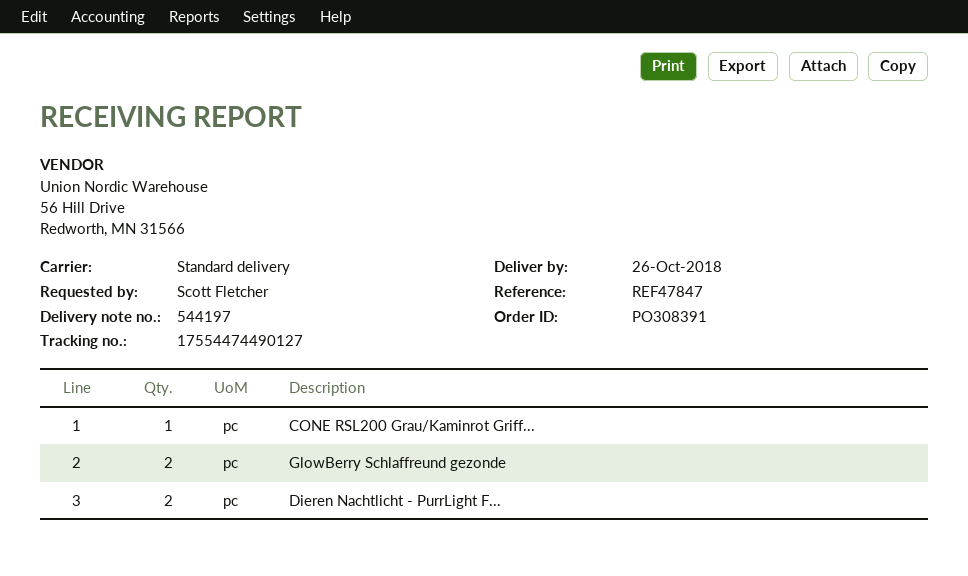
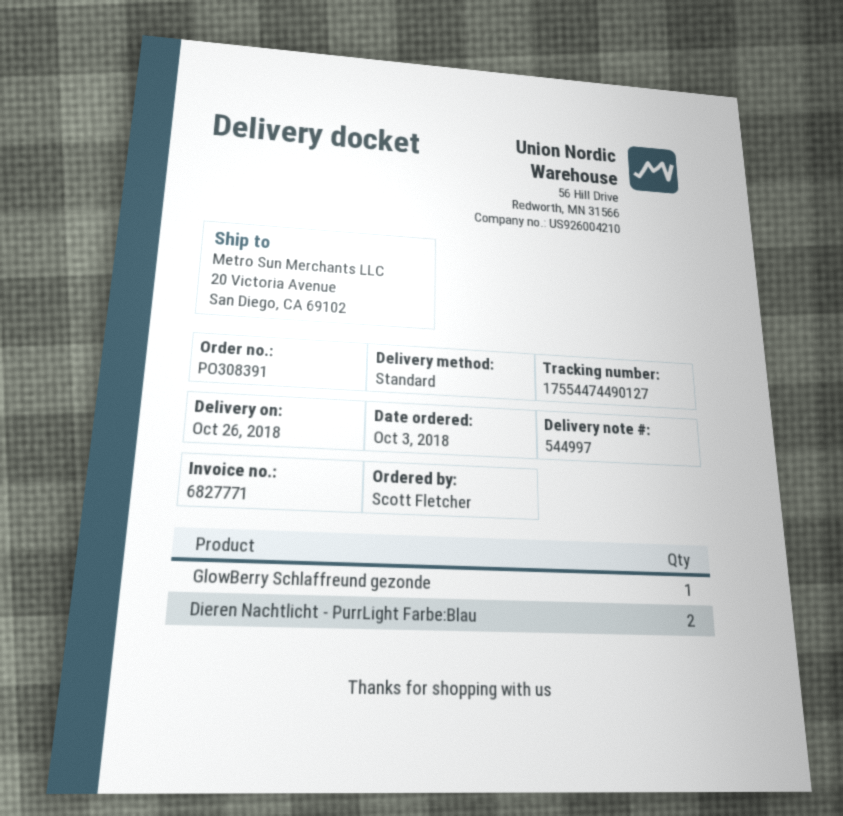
delivery note number: 544197 -> 544997
CONE RSL200 Grau/Kaminrot Griff...: 1 -> none
GlowBerry Schlaffreund gezonde: 2 -> 1

